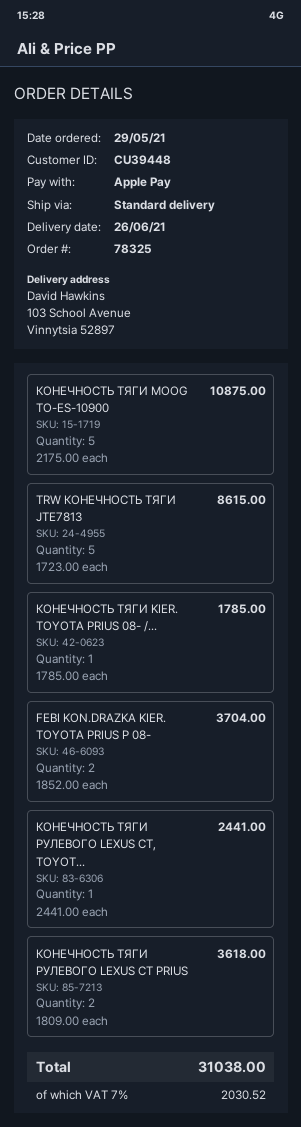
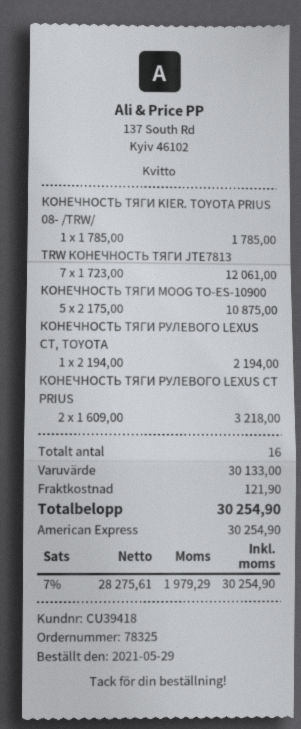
customer number: CU39448 -> CU39418
payment method: Apple Pay -> American Express
TRW КОНЕЧНОСТЬ ТЯГИ JTE7813: 5 x 1723.00 = 8615.00 -> 7 x 1723.00 = 12061.00
FEBI KON.DRAZKA KIER. TOYOTA PRIUS P 08-: 2 x 1852.00 = 3704.00 -> none
КОНЕЧНОСТЬ ТЯГИ РУЛЕВОГО LEXUS CT, TOYOT...: 1 x 2441.00 = 2441.00 -> 1 x 2194.00 = 2194.00
КОНЕЧНОСТЬ ТЯГИ РУЛЕВОГО LEXUS CT PRIUS: 2 x 1809.00 = 3618.00 -> 2 x 1609.00 = 3218.00
shipping: none -> 121.90
tax: 7% = 2030.52 -> 7% = 1979.29
total: 31038.00 -> 30254.90

